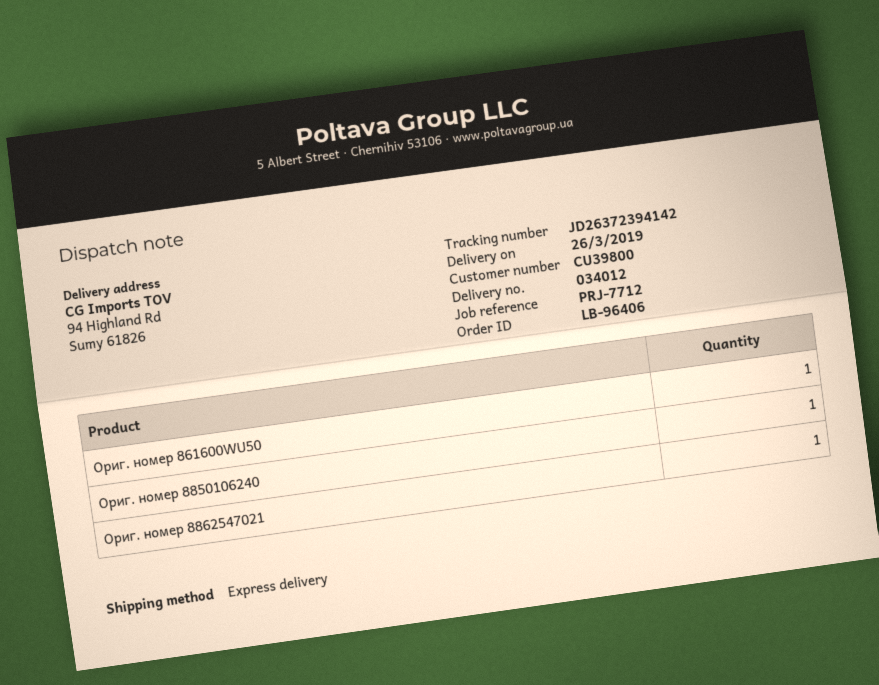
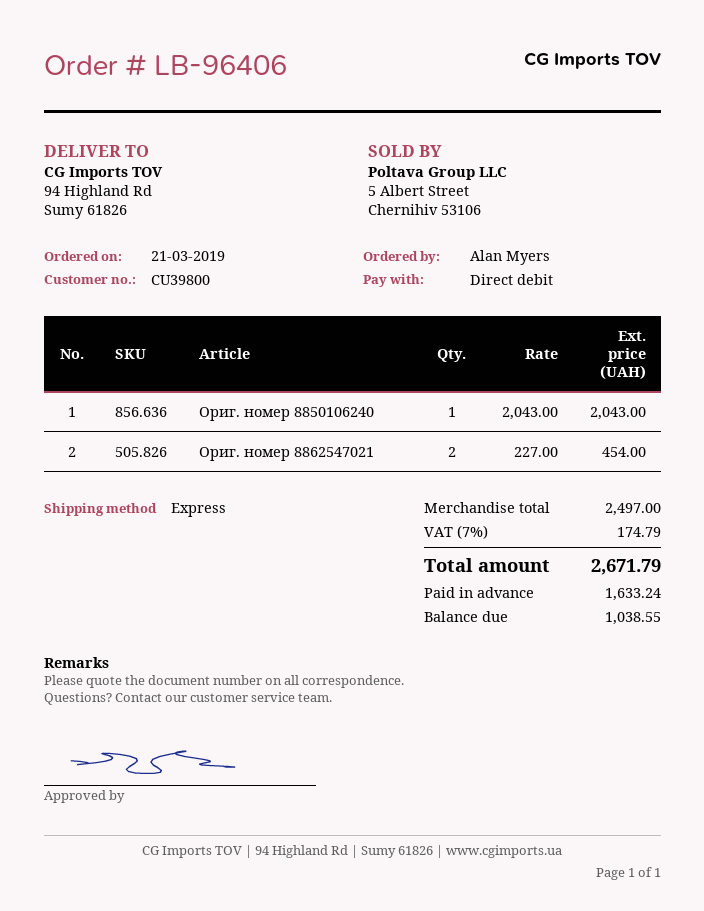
Ориг. номер 861600WU50: 1 -> none
Ориг. номер 8862547021: 1 -> 2

